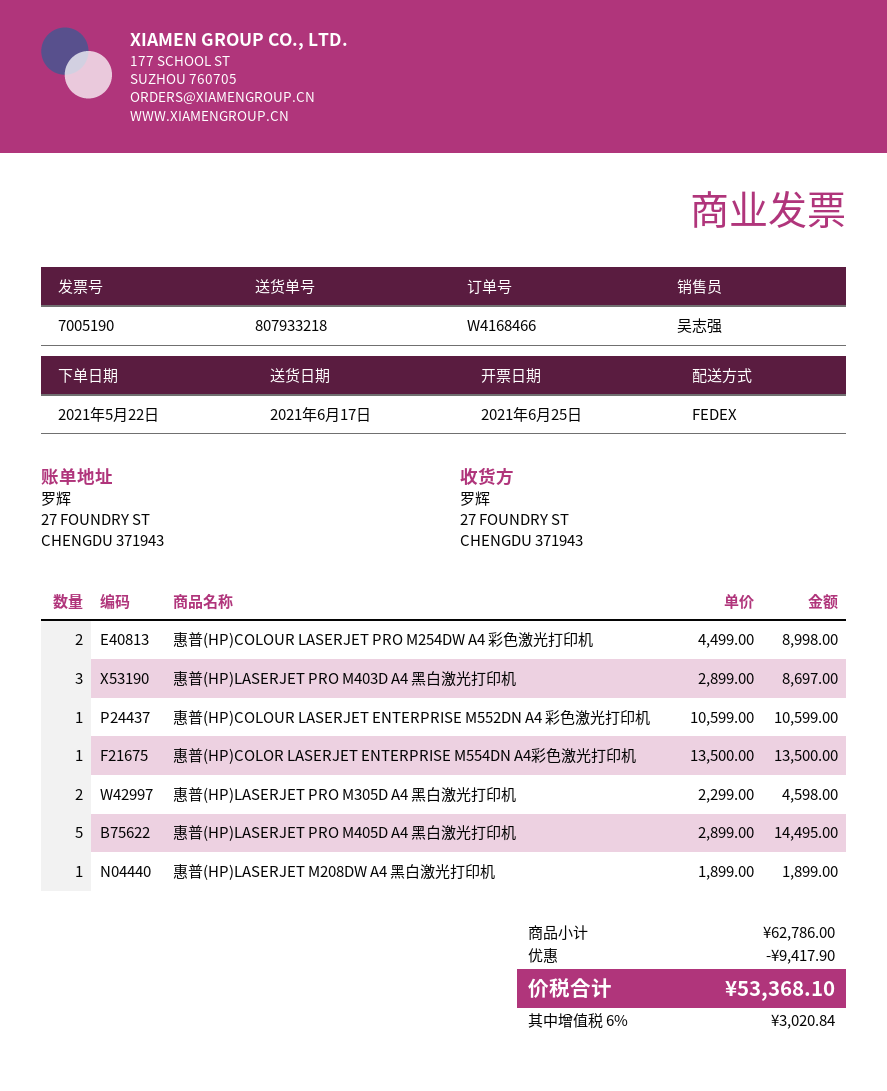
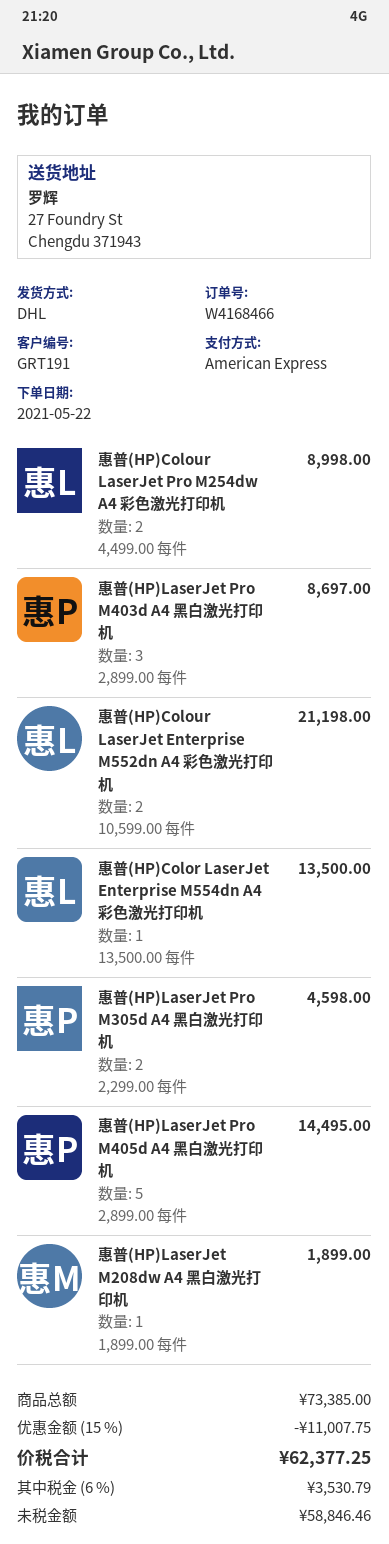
shipping method: FedEx -> DHL
惠普(HP)COLOUR LASERJET ENTERPRISE M552DN A4 彩色激光打印机: 1 x 10599.00 = 10599.00 -> 2 x 10599.00 = 21198.00
subtotal: 62786.00 -> 73385.00
discount: 9417.90 -> 11007.75
tax: 6% = 3020.84 -> 6% = 3530.79
total: 53368.10 -> 62377.25

